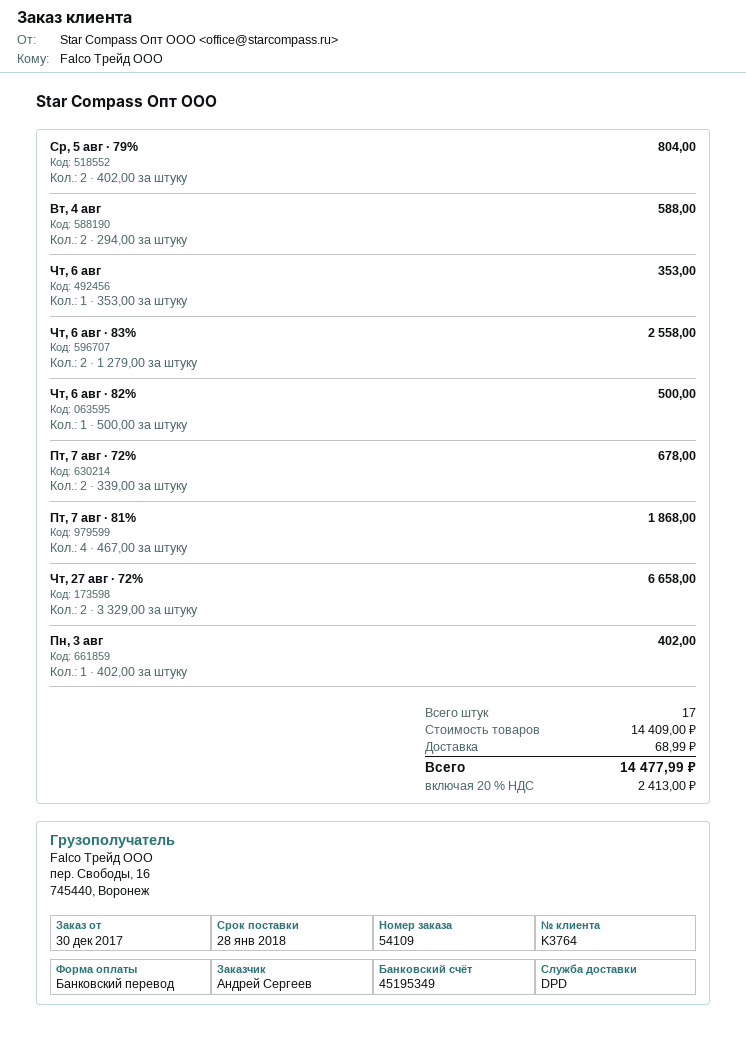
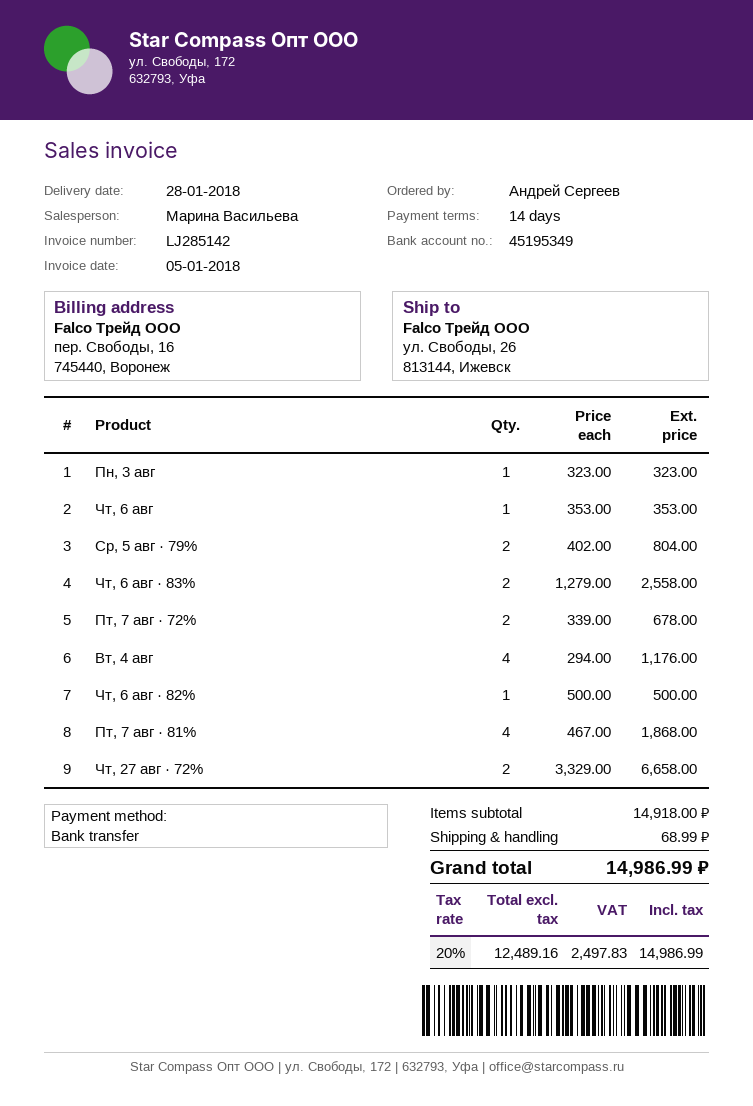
ship to: пер. Свободы, 16, 745440, Воронеж -> ул. Свободы, 26, 813144, Ижевск
Вт, 4 авг: 2 x 294.00 = 588.00 -> 4 x 294.00 = 1176.00
Пн, 3 авг: 1 x 402.00 = 402.00 -> 1 x 323.00 = 323.00
subtotal: 14409.00 -> 14918.00
tax: 20% = 2413.00 -> 20% = 2497.83
total: 14477.99 -> 14986.99

